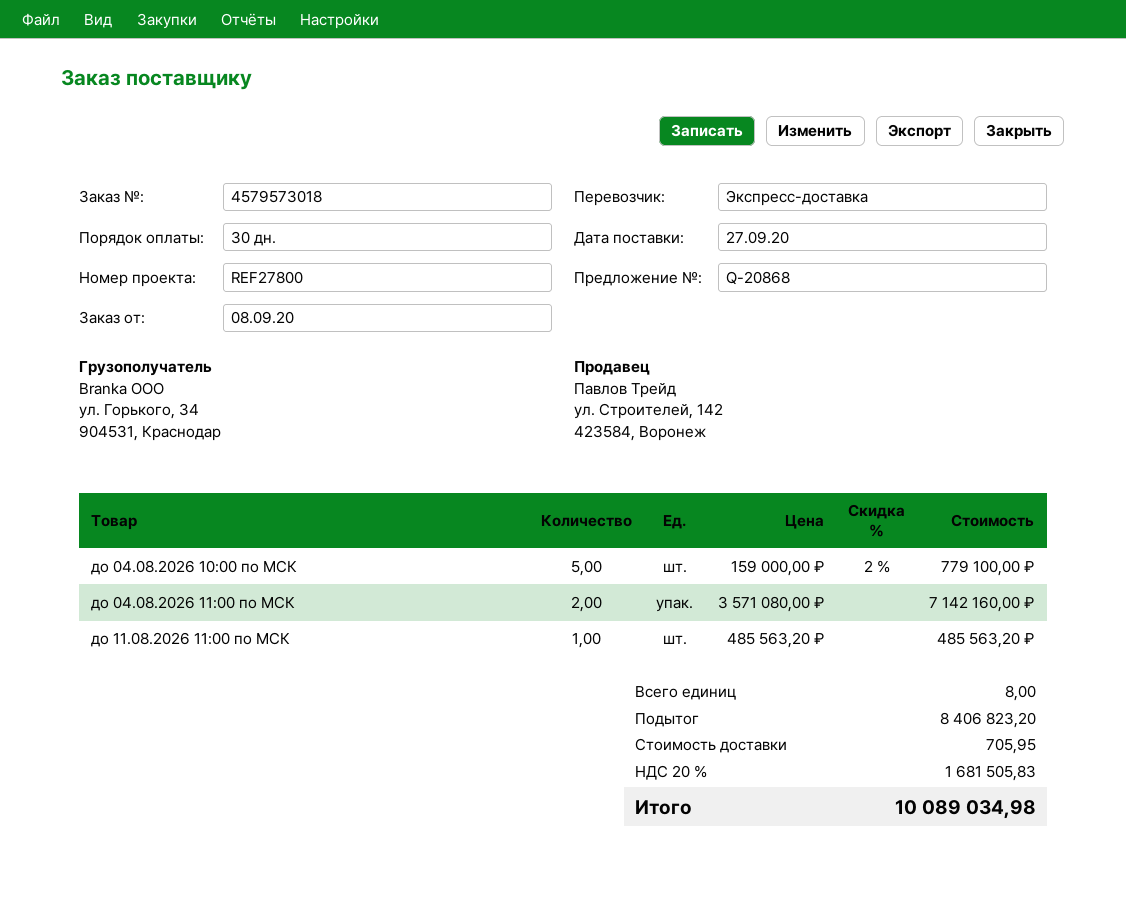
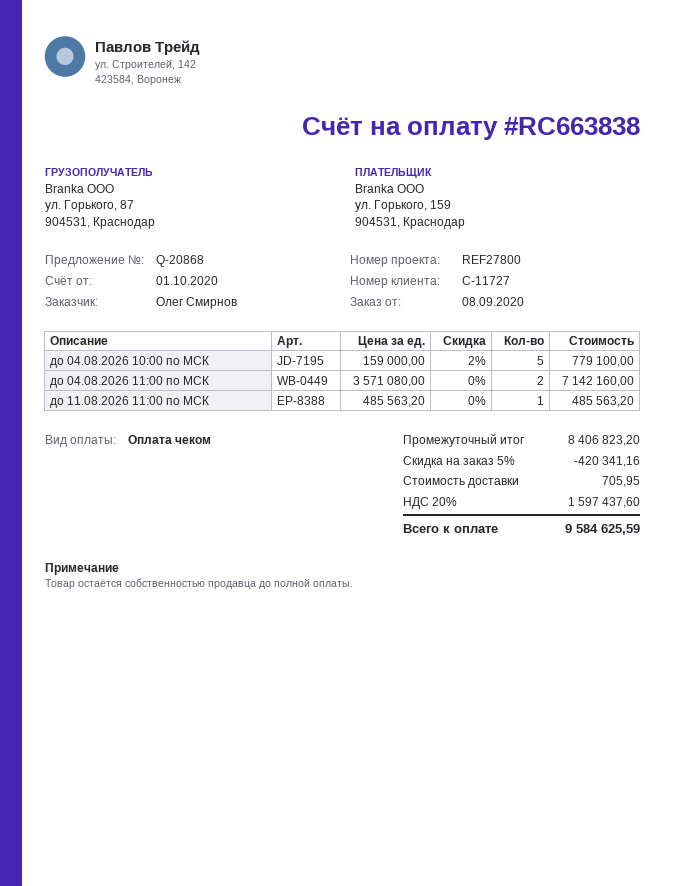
ship to: ул. Горького, 34, 904531, Краснодар -> ул. Горького, 87, 904531, Краснодар
discount: none -> 5% = 420341.16
tax: 20% = 1681505.83 -> 20% = 1597437.60
total: 10089034.98 -> 9584625.59

